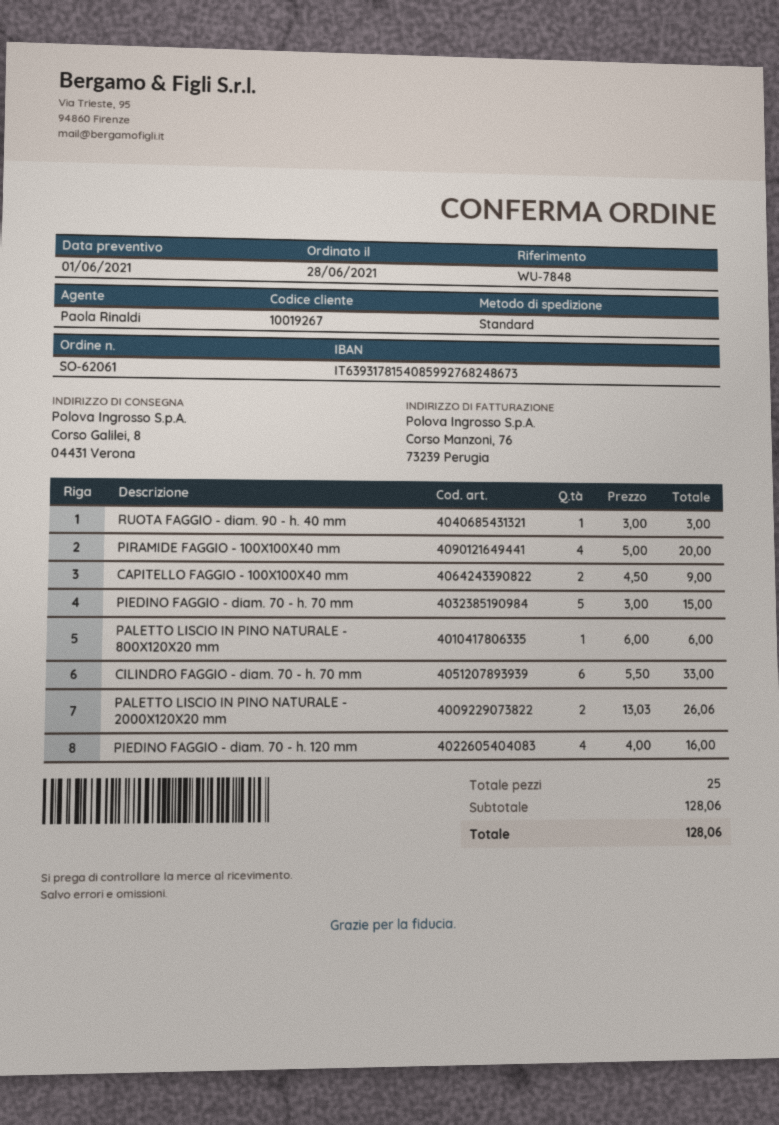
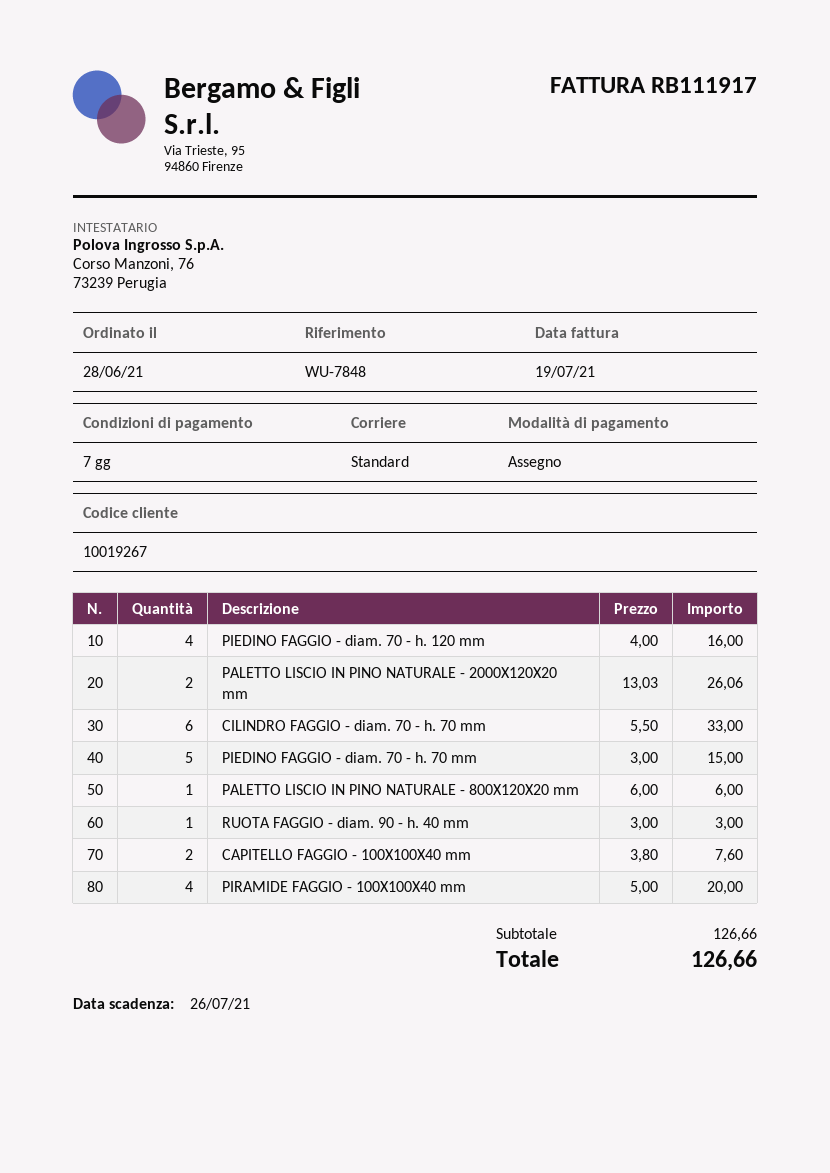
CAPITELLO FAGGIO - 100X100X40 mm: 2 x 4.50 = 9.00 -> 2 x 3.80 = 7.60
subtotal: 128.06 -> 126.66
total: 128.06 -> 126.66

